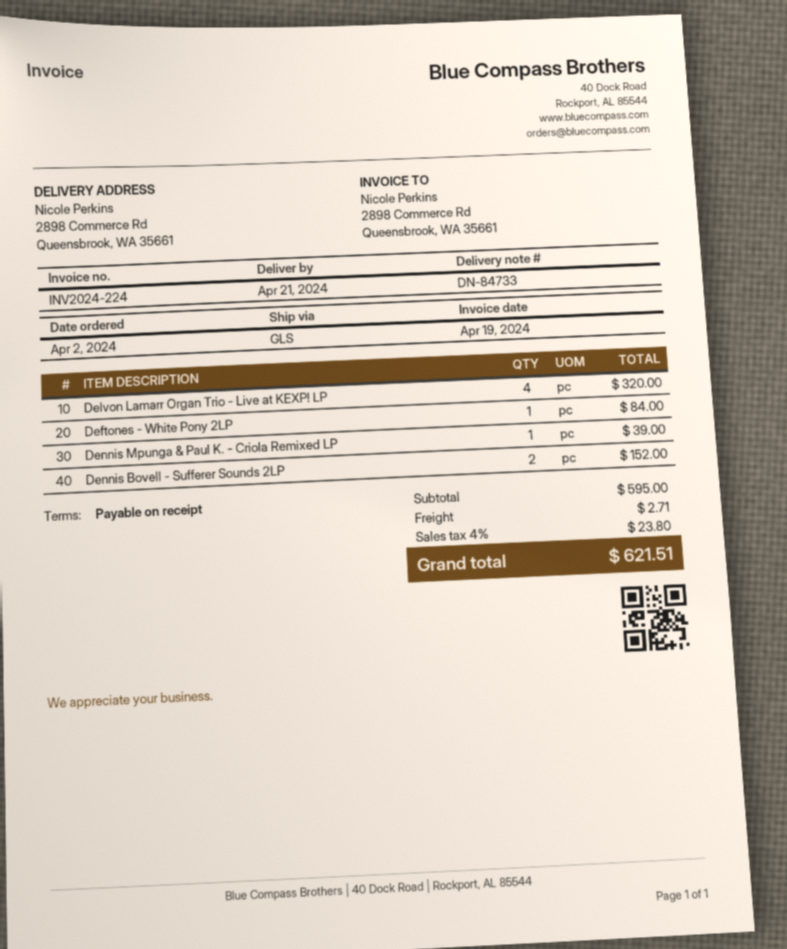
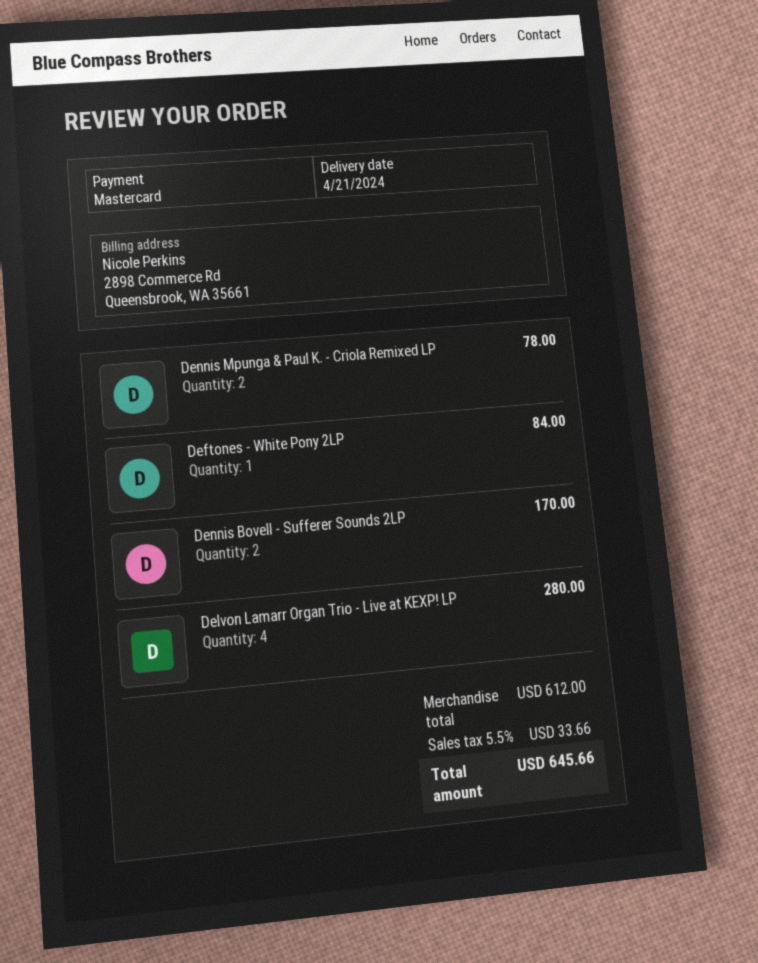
Delvon Lamarr Organ Trio - Live at KEXP! LP: 4 for 320.00 -> 4 for 280.00
Dennis Mpunga & Paul K. - Criola Remixed LP: 1 for 39.00 -> 2 for 78.00
Dennis Bovell - Sufferer Sounds 2LP: 2 for 152.00 -> 2 for 170.00
subtotal: 595.00 -> 612.00
shipping: 2.71 -> none
tax: 4% = 23.80 -> 5.5% = 33.66
total: 621.51 -> 645.66

